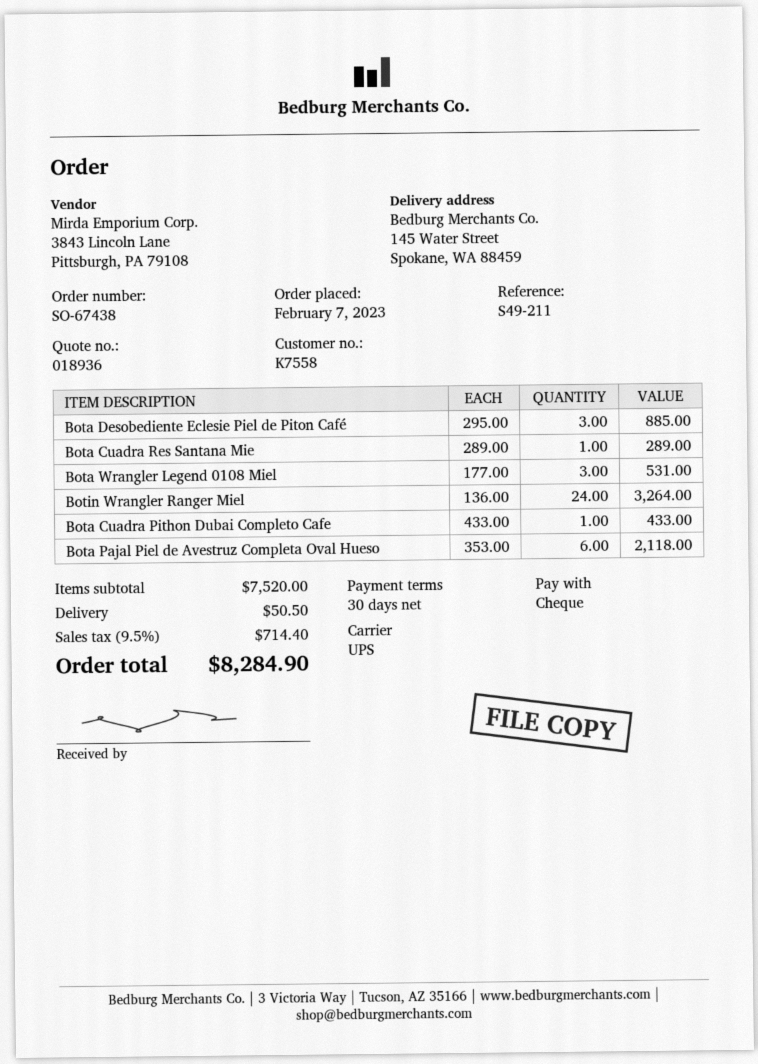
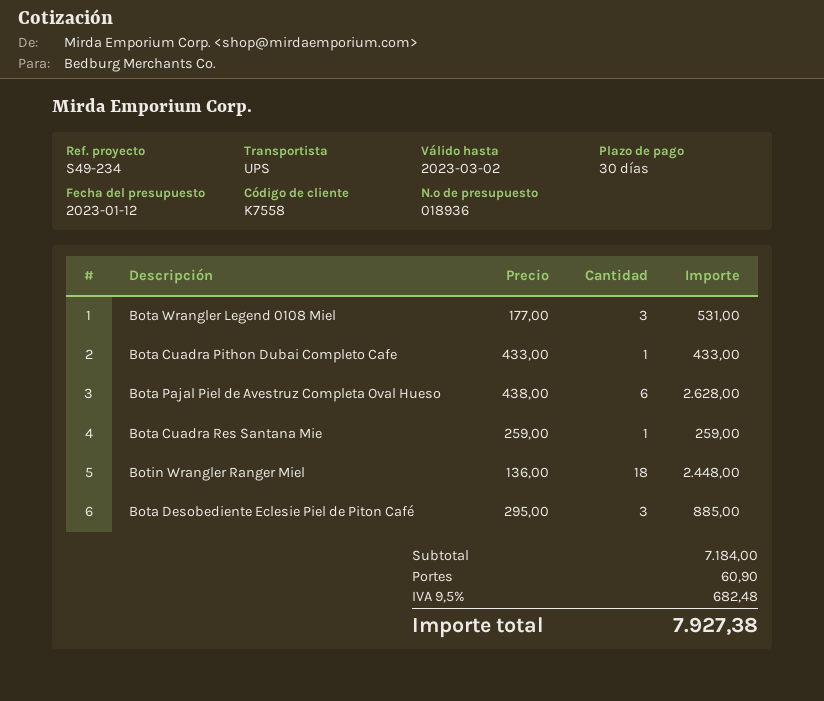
reference: S49-211 -> S49-234
Bota Cuadra Res Santana Mie: 1 x 289.00 = 289.00 -> 1 x 259.00 = 259.00
Botin Wrangler Ranger Miel: 24 x 136.00 = 3264.00 -> 18 x 136.00 = 2448.00
Bota Pajal Piel de Avestruz Completa Oval Hueso: 6 x 353.00 = 2118.00 -> 6 x 438.00 = 2628.00
subtotal: 7520.00 -> 7184.00
shipping: 50.50 -> 60.90
tax: 9.5% = 714.40 -> 9.5% = 682.48
total: 8284.90 -> 7927.38

